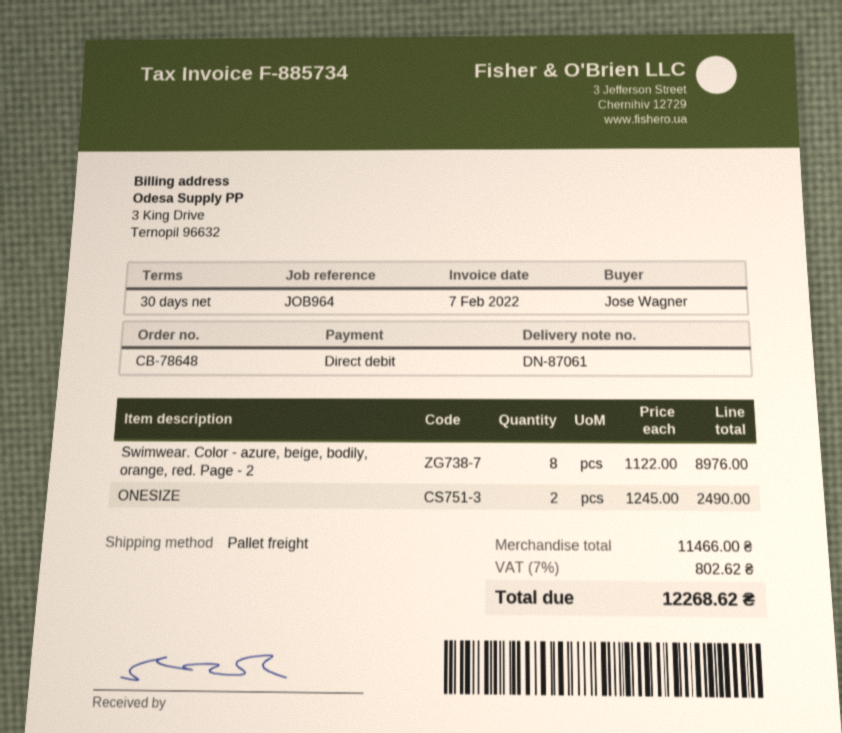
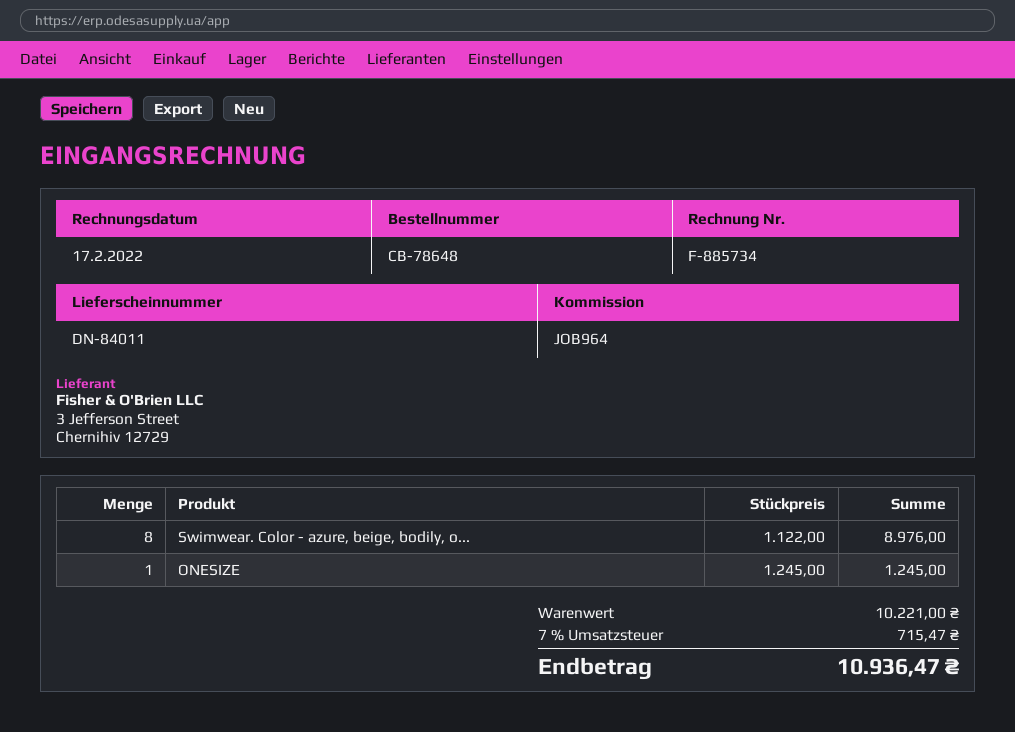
delivery note number: DN-87061 -> DN-84011
invoice date: 2022-02-07 -> 2022-02-17
ONESIZE: 2 x 1245.00 = 2490.00 -> 1 x 1245.00 = 1245.00
subtotal: 11466.00 -> 10221.00
tax: 7% = 802.62 -> 7% = 715.47
total: 12268.62 -> 10936.47

